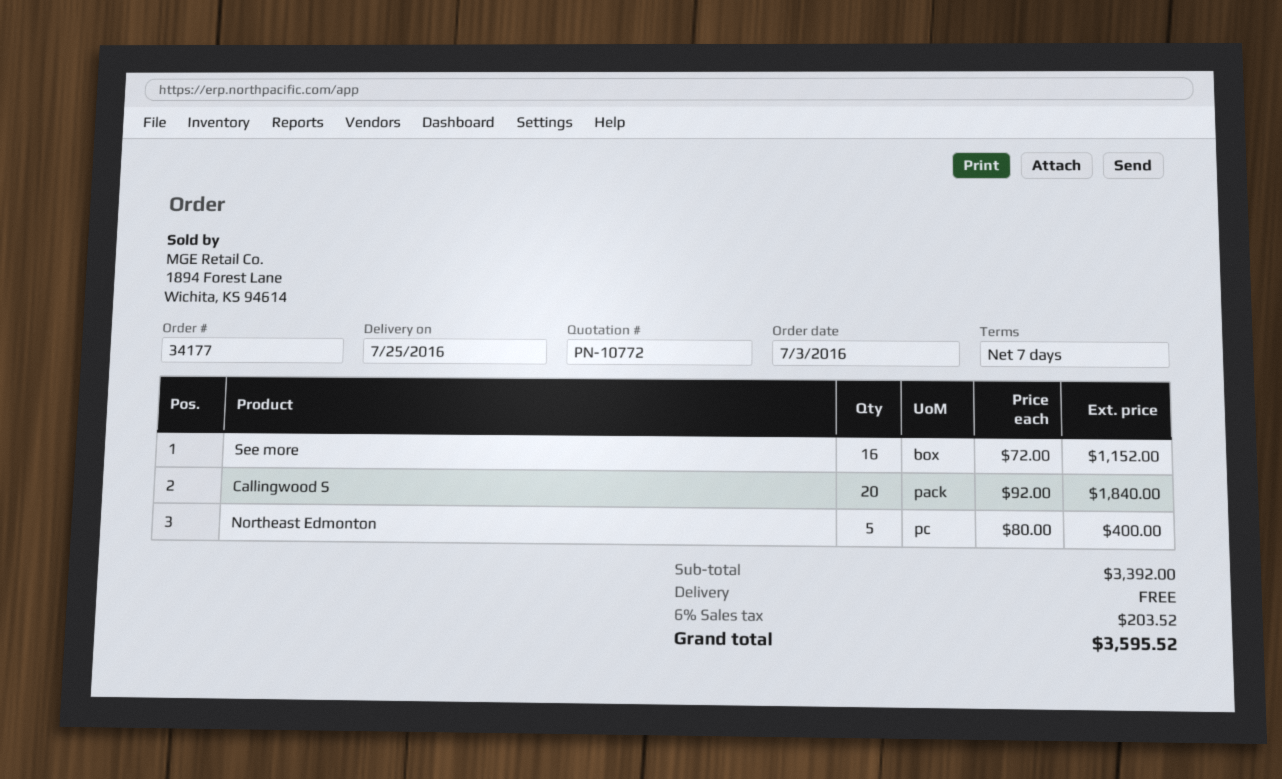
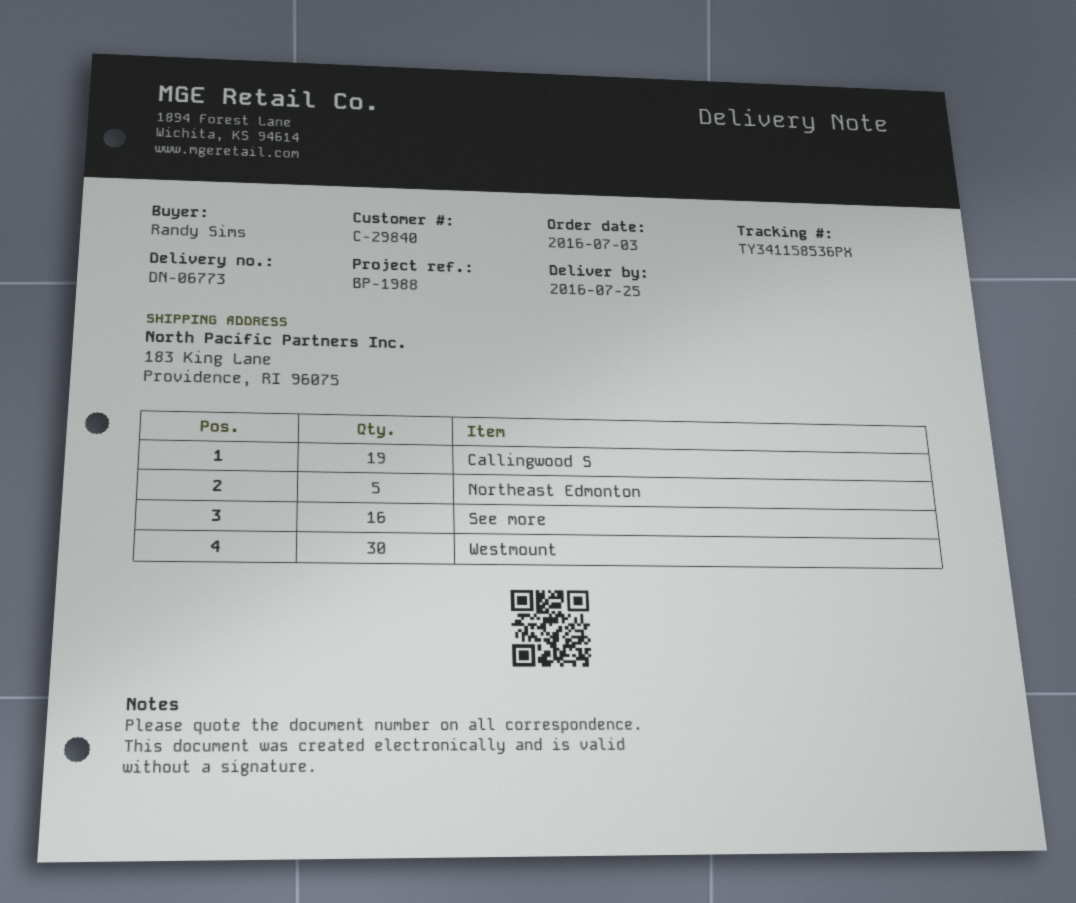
Callingwood S: 20 -> 19
Westmount: none -> 30

